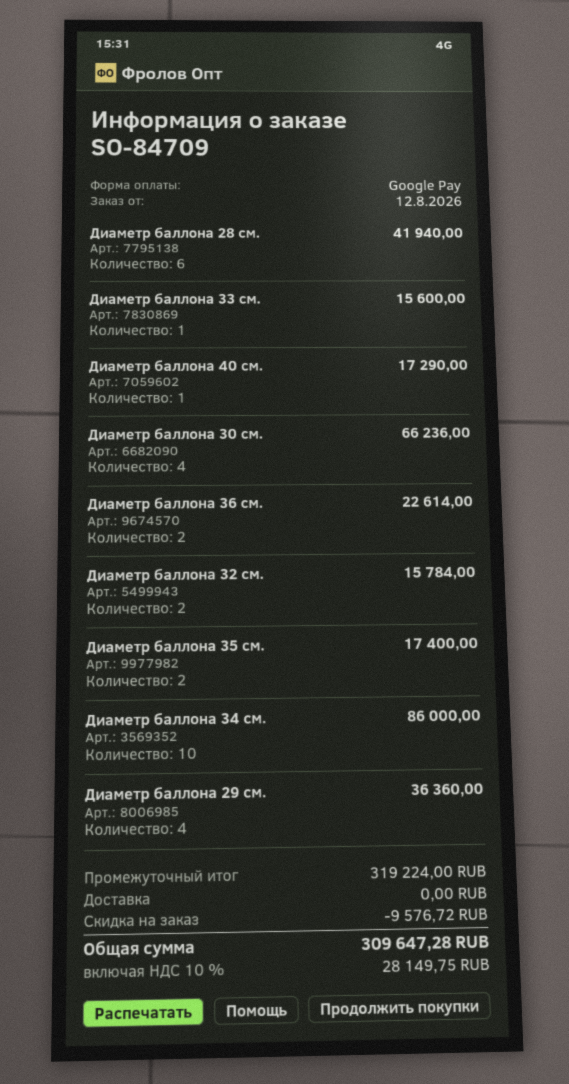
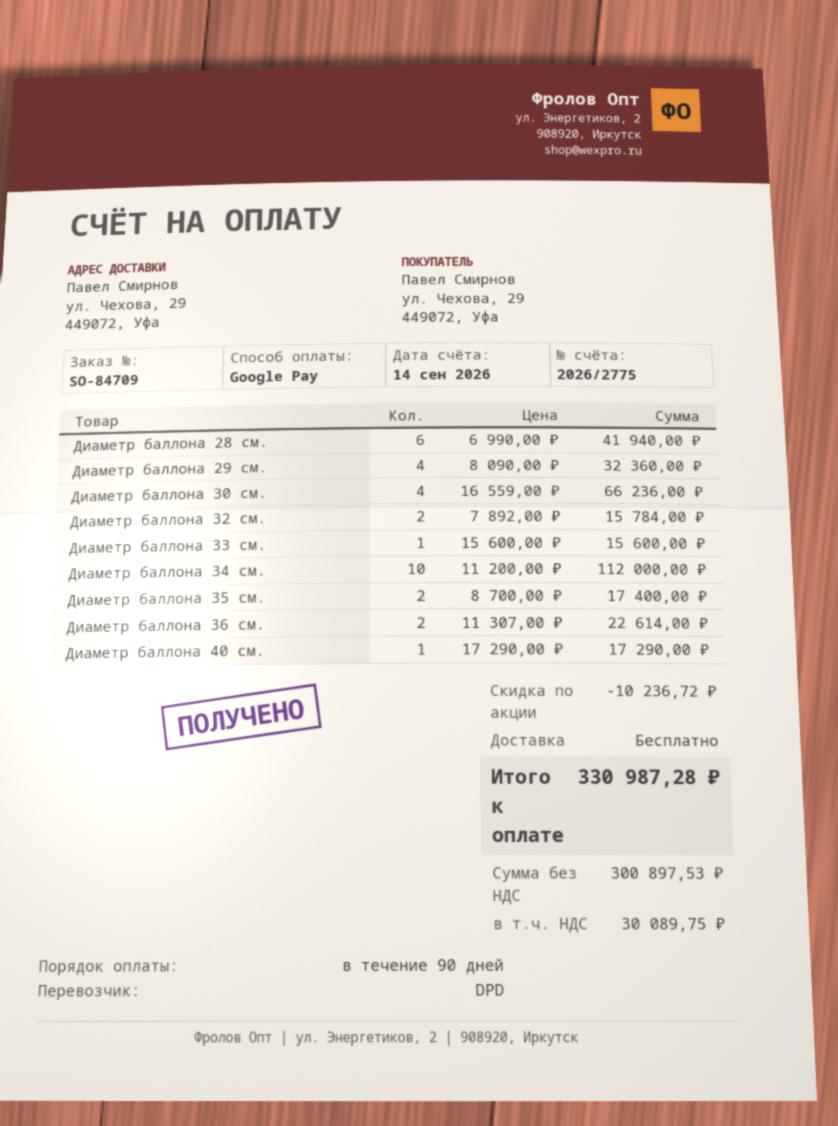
Диаметр баллона 34 см.: 10 for 86000.00 -> 10 for 112000.00
Диаметр баллона 29 см.: 4 for 36360.00 -> 4 for 32360.00
discount: 9576.72 -> 10236.72
tax: 28149.75 -> 30089.75
total: 309647.28 -> 330987.28

